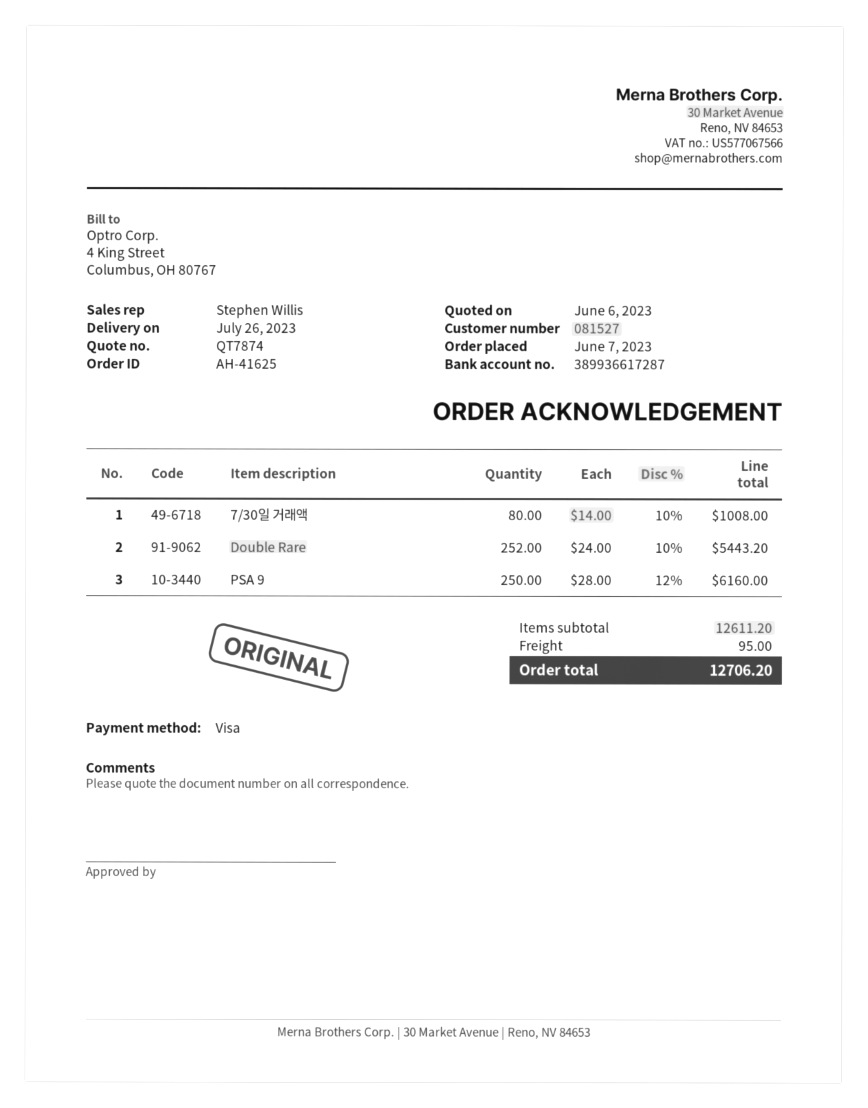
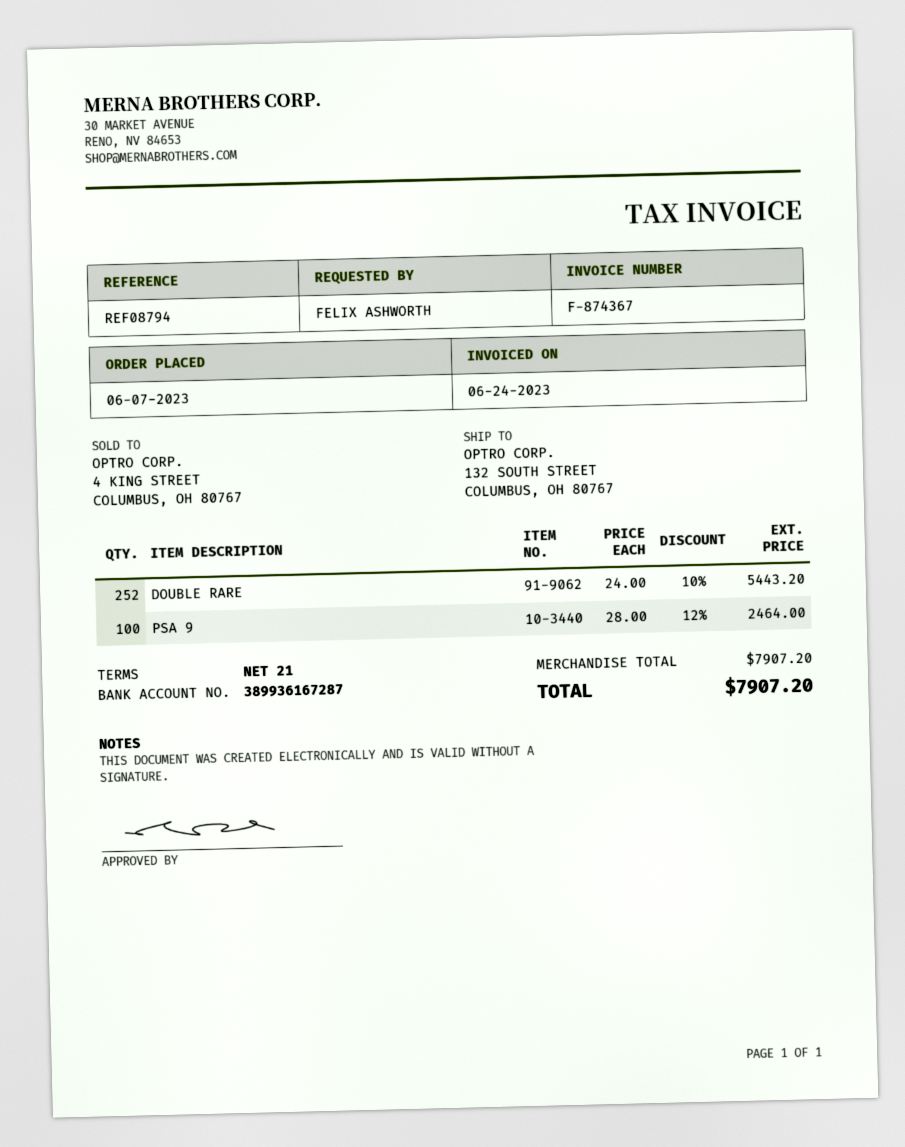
bank account: 389936617287 -> 389936167287
7/30일 거래액: 80 x 14.00 - 10% = 1008.00 -> none
PSA 9: 250 x 28.00 - 12% = 6160.00 -> 100 x 28.00 - 12% = 2464.00
subtotal: 12611.20 -> 7907.20
shipping: 95.00 -> none
total: 12706.20 -> 7907.20

